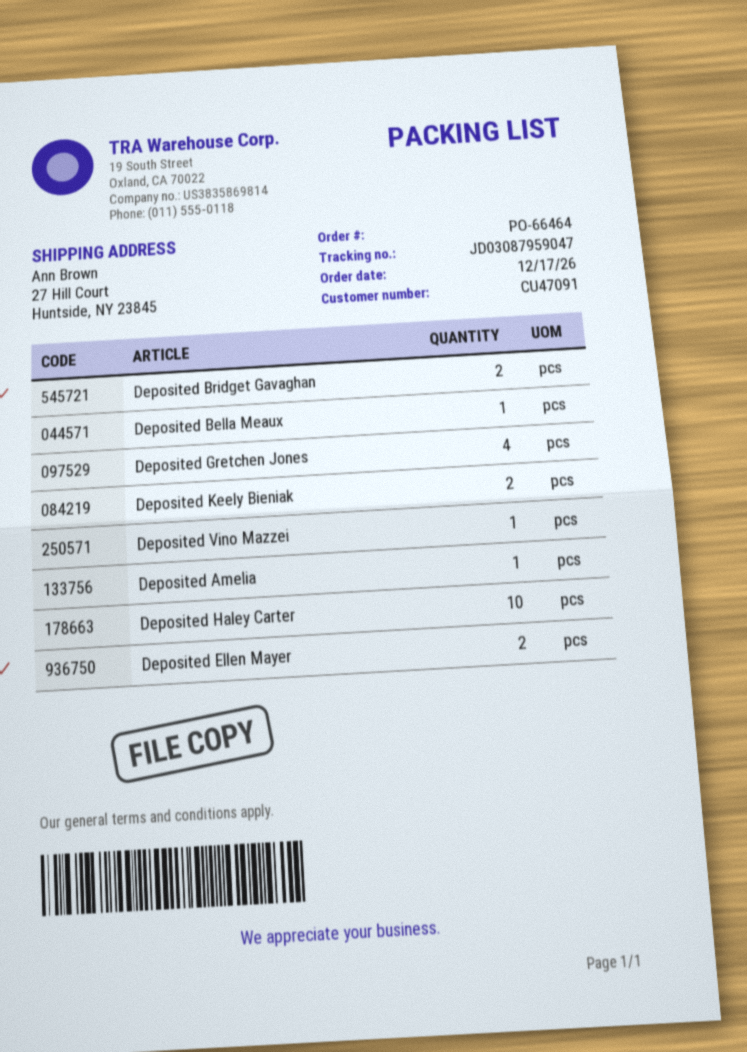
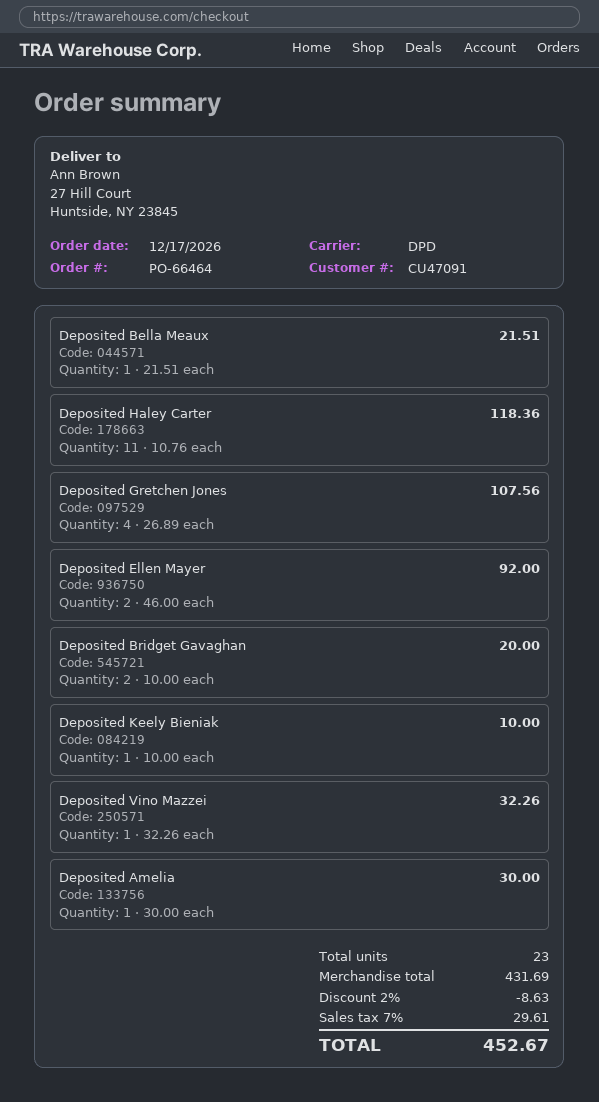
Deposited Keely Bieniak: 2 -> 1
Deposited Haley Carter: 10 -> 11

